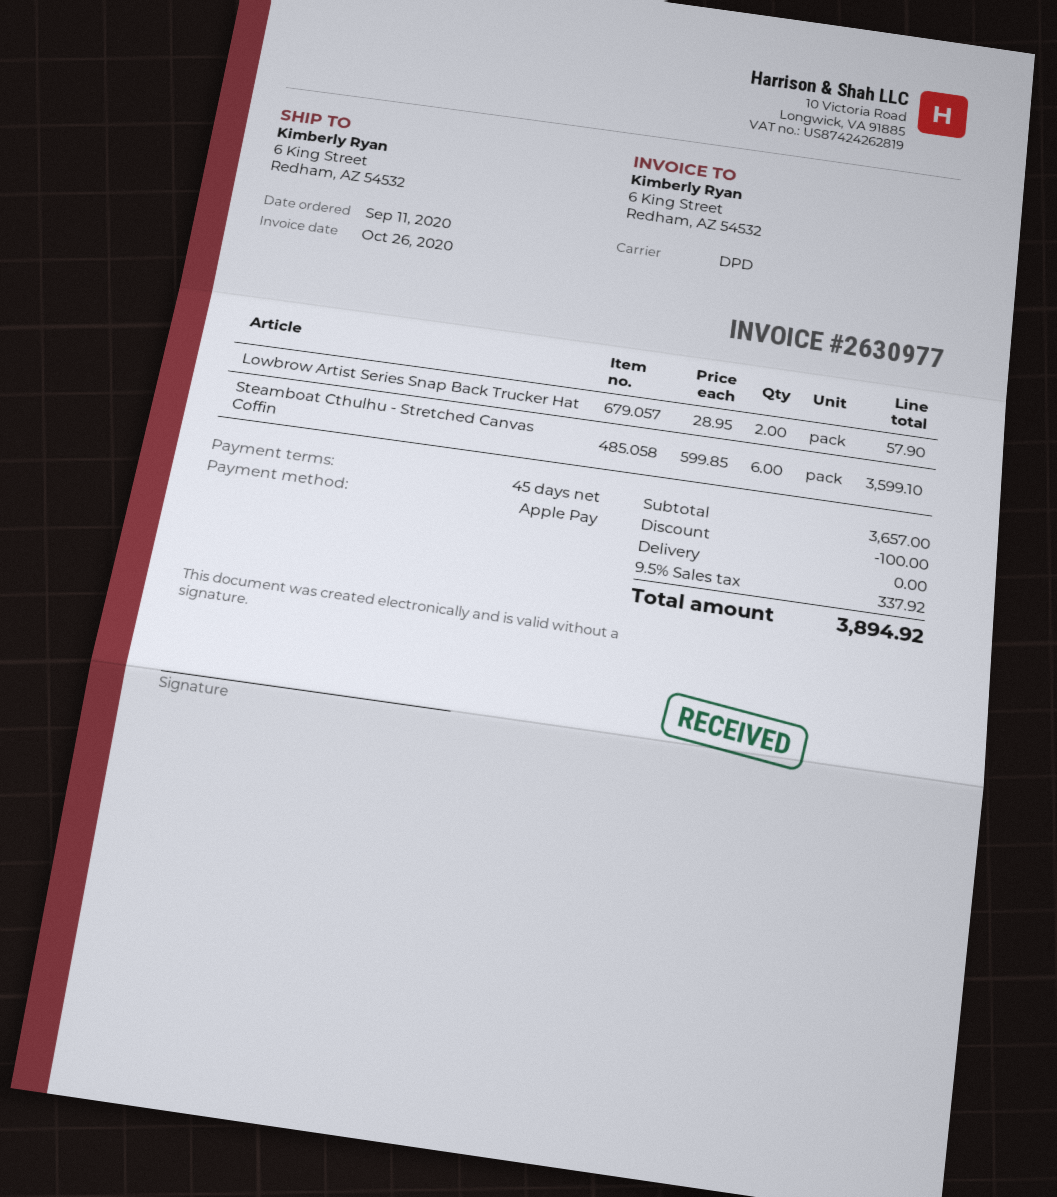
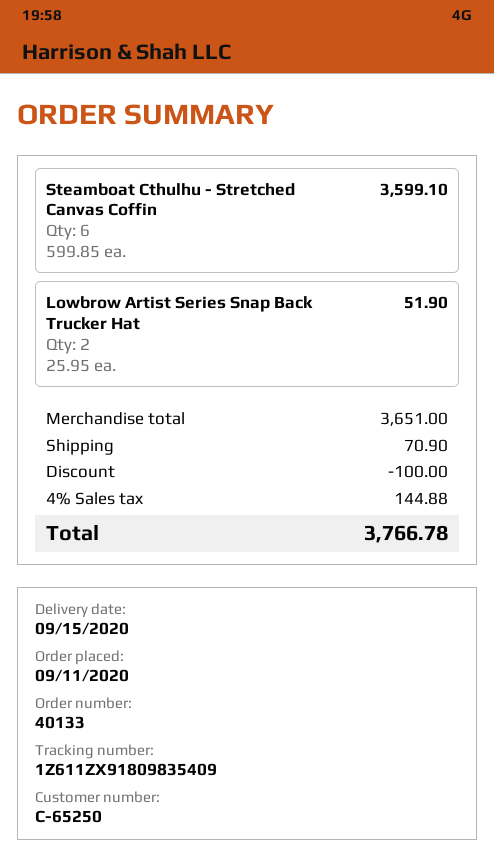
Lowbrow Artist Series Snap Back Trucker Hat: 2 x 28.95 = 57.90 -> 2 x 25.95 = 51.90
subtotal: 3657.00 -> 3651.00
shipping: 0.00 -> 70.90
tax: 9.5% = 337.92 -> 4% = 144.88
total: 3894.92 -> 3766.78

